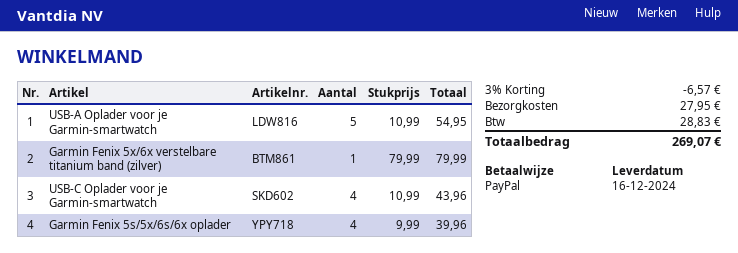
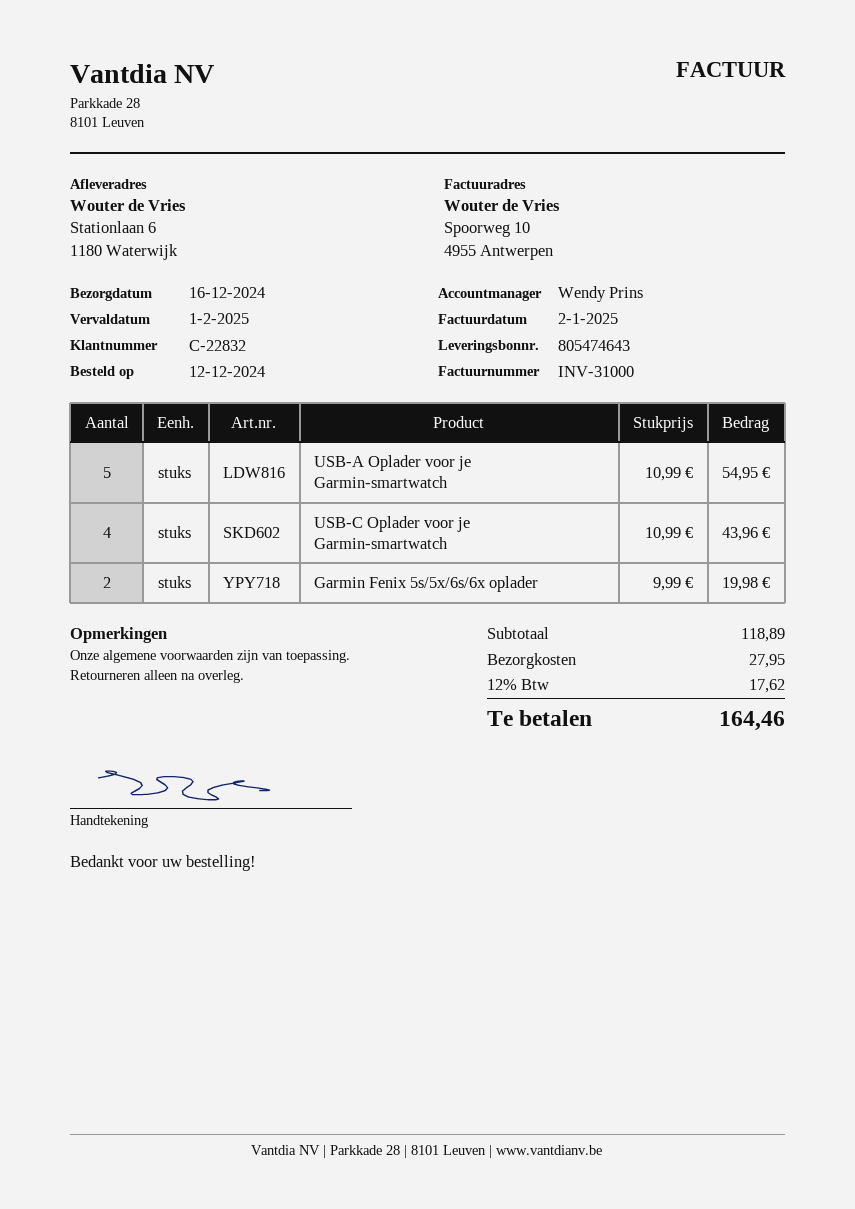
Garmin Fenix 5x/6x verstelbare titanium band (zilver): 1 x 79.99 = 79.99 -> none
Garmin Fenix 5s/5x/6s/6x oplader: 4 x 9.99 = 39.96 -> 2 x 9.99 = 19.98
discount: 3% = 6.57 -> none
tax: 28.83 -> 17.62
total: 269.07 -> 164.46

